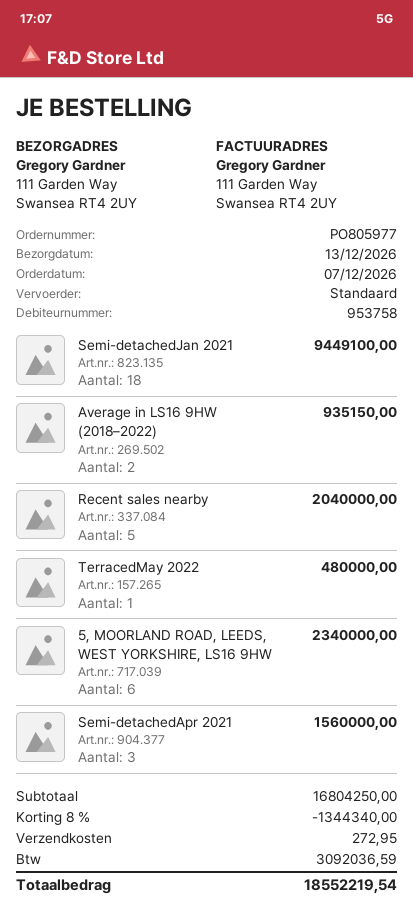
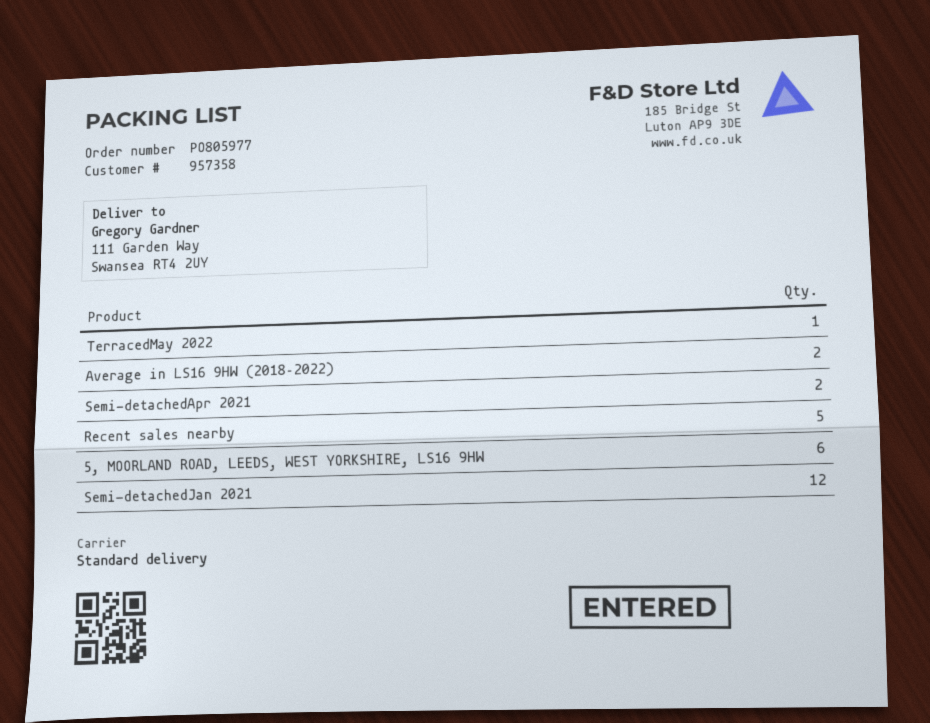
customer number: 953758 -> 957358
Semi-detachedJan 2021: 18 -> 12
Semi-detachedApr 2021: 3 -> 2

